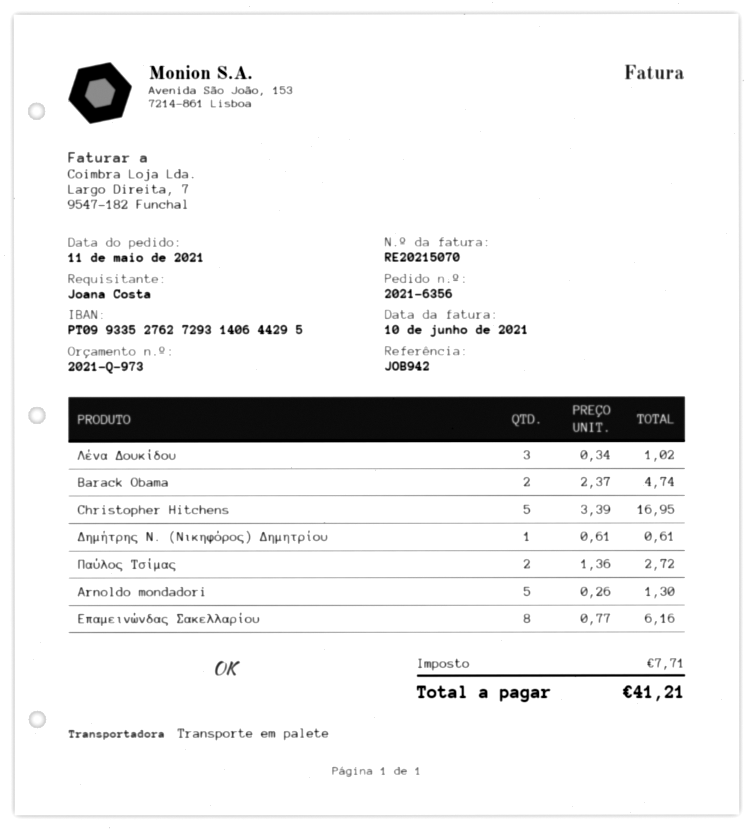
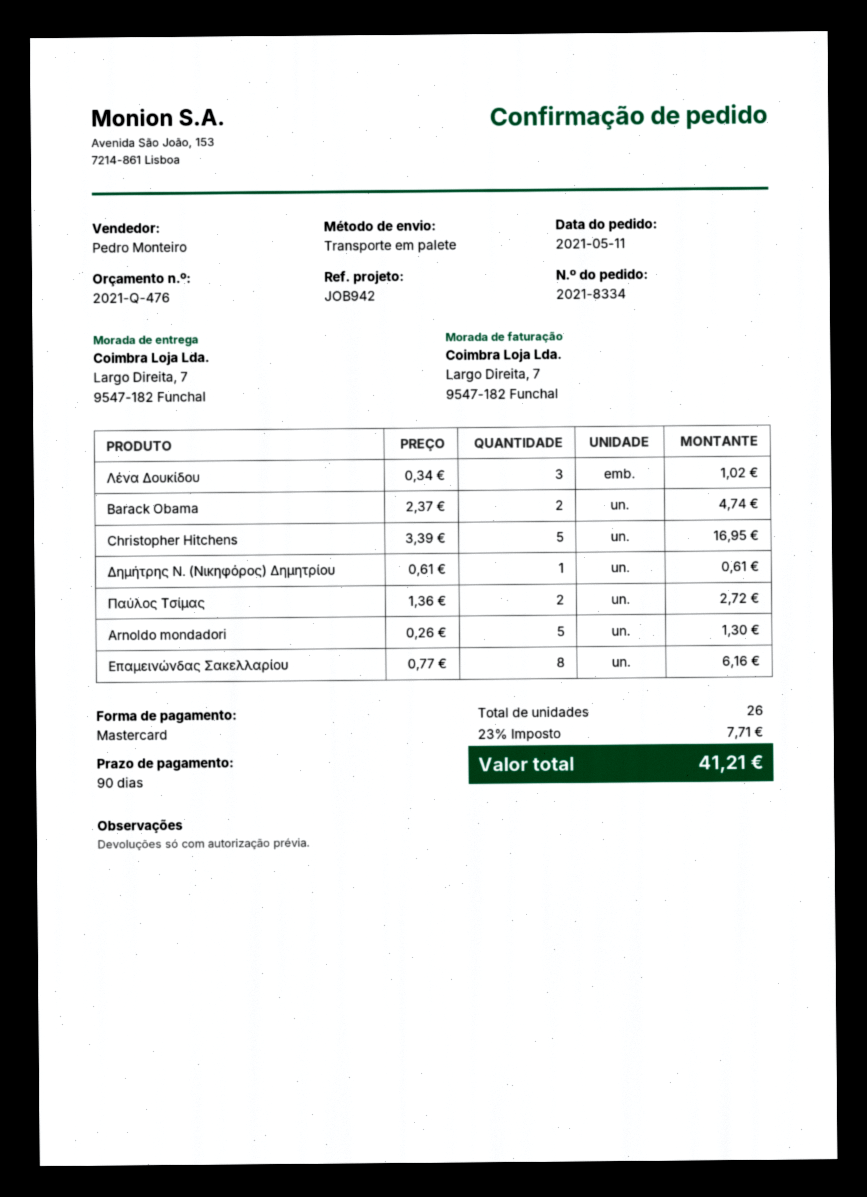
quote number: 2021-Q-973 -> 2021-Q-476
order number: 2021-6356 -> 2021-8334

